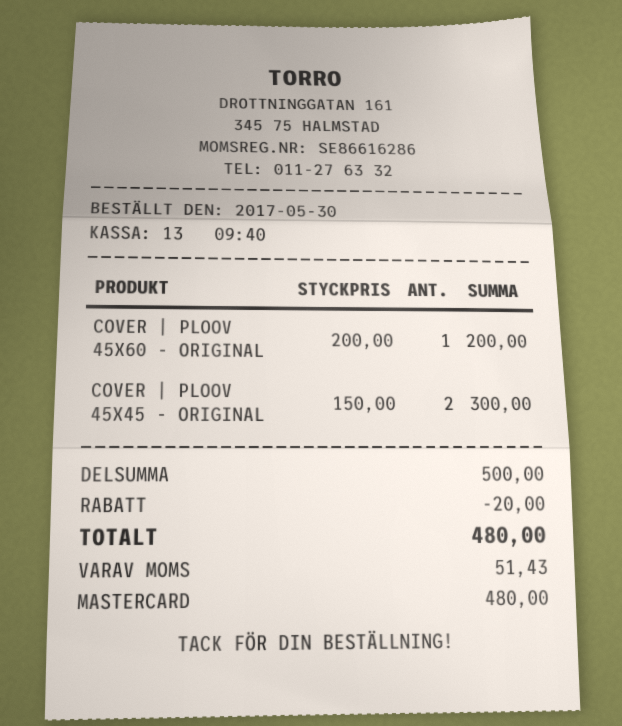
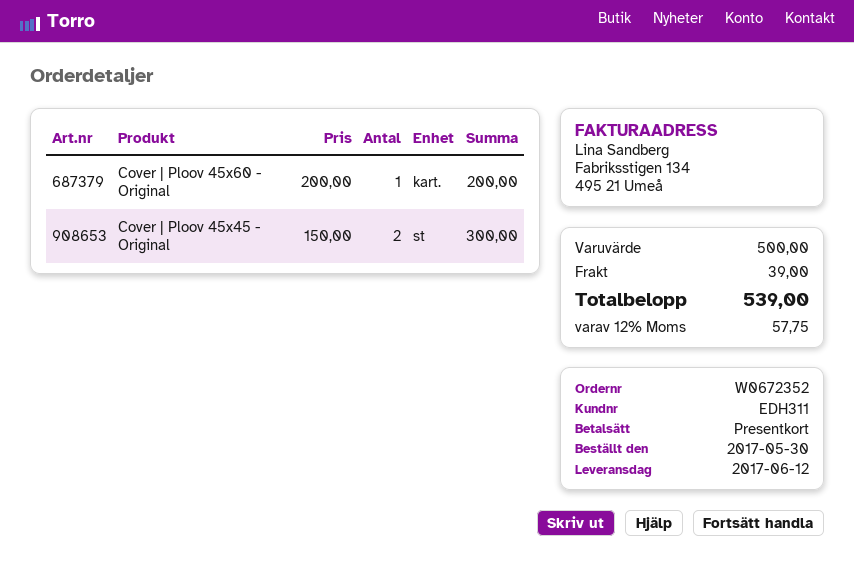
payment method: Mastercard -> gift card
discount: 20.00 -> none
shipping: none -> 39.00
tax: 51.43 -> 57.75
total: 480.00 -> 539.00

